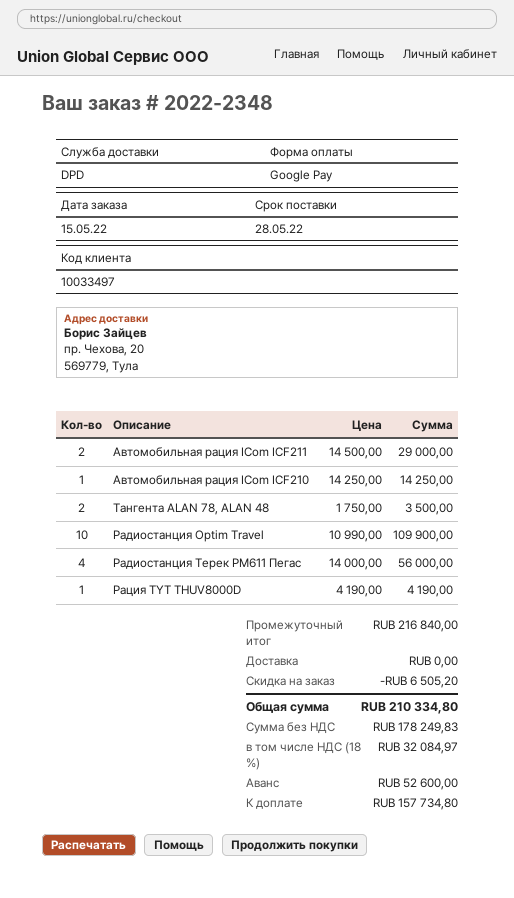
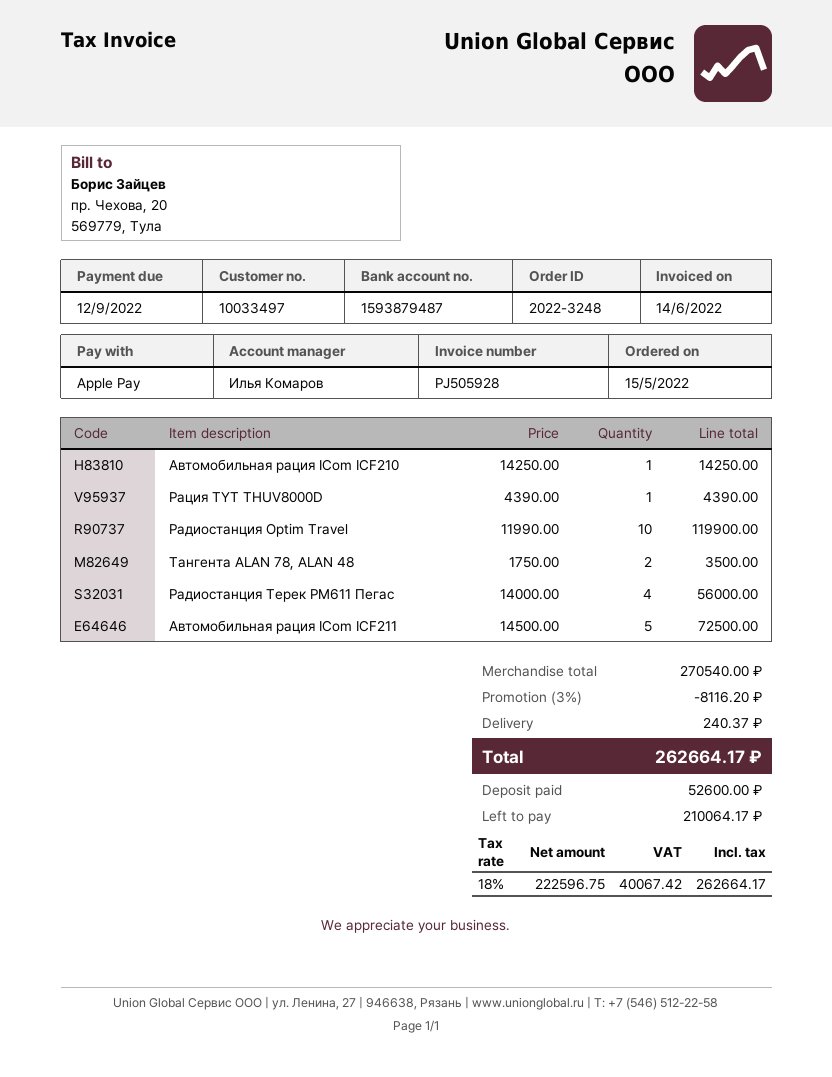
order number: 2022-2348 -> 2022-3248
payment method: Google Pay -> Apple Pay
Автомобильная рация ICom ICF211: 2 x 14500.00 = 29000.00 -> 5 x 14500.00 = 72500.00
Радиостанция Optim Travel: 10 x 10990.00 = 109900.00 -> 10 x 11990.00 = 119900.00
Рация TYT THUV8000D: 1 x 4190.00 = 4190.00 -> 1 x 4390.00 = 4390.00
subtotal: 216840.00 -> 270540.00
discount: 6505.20 -> 8116.20
shipping: 0.00 -> 240.37
net: 178249.83 -> 222596.75
tax: 18% = 32084.97 -> 18% = 40067.42
total: 210334.80 -> 262664.17
balance: 157734.80 -> 210064.17

